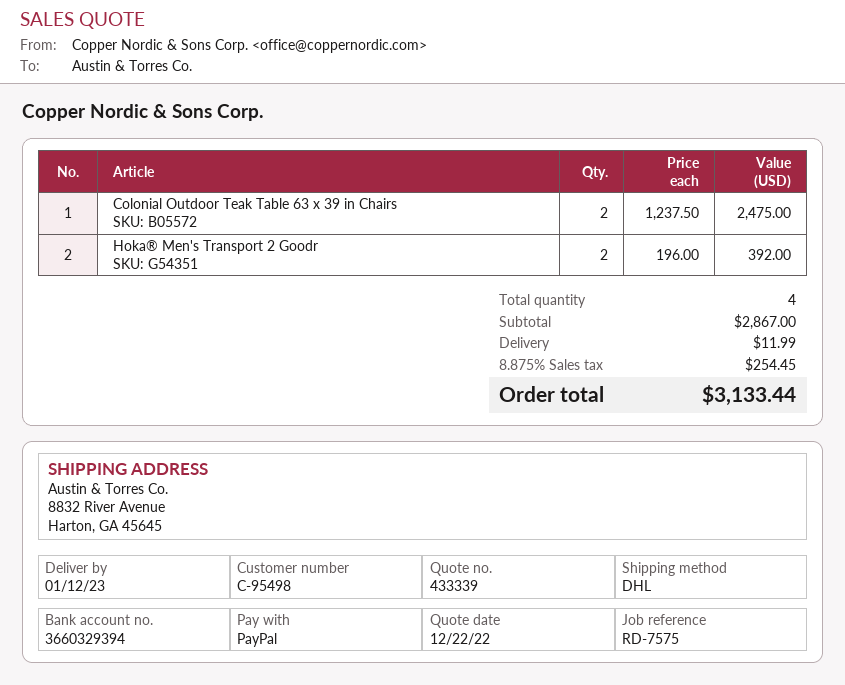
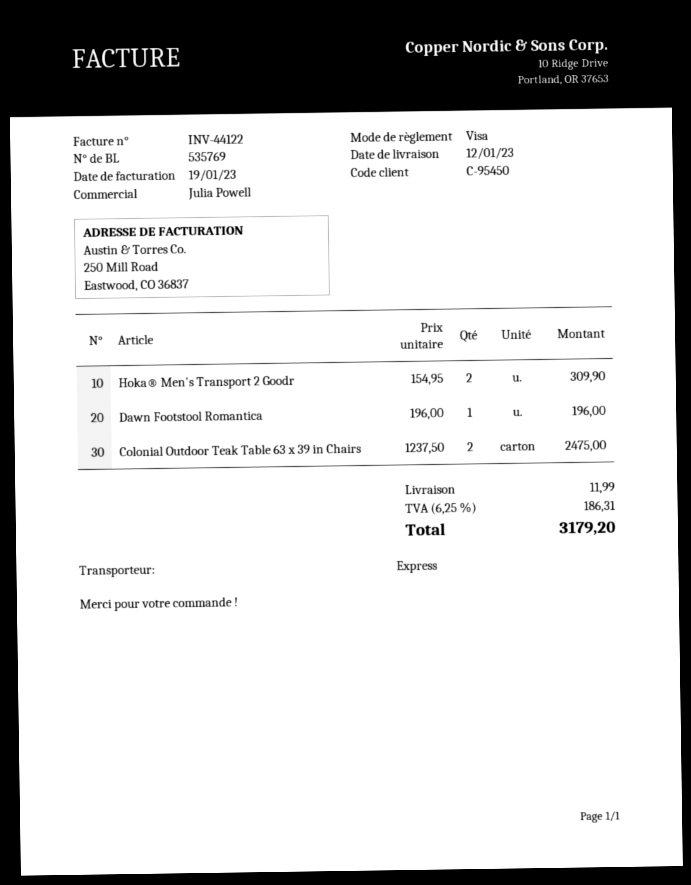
customer number: C-95498 -> C-95450
payment method: PayPal -> Visa
shipping method: DHL -> express
Hoka® Men's Transport 2 Goodr: 2 x 196.00 = 392.00 -> 2 x 154.95 = 309.90
Dawn Footstool Romantica: none -> 1 x 196.00 = 196.00
tax: 8.875% = 254.45 -> 6.25% = 186.31
total: 3133.44 -> 3179.20

